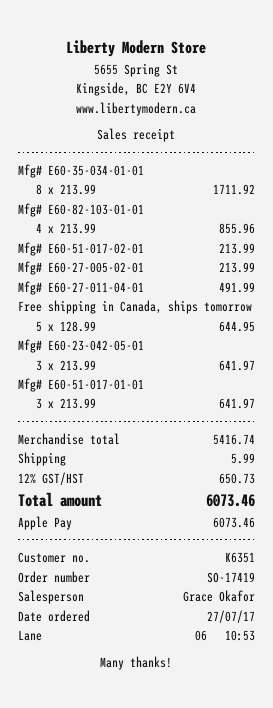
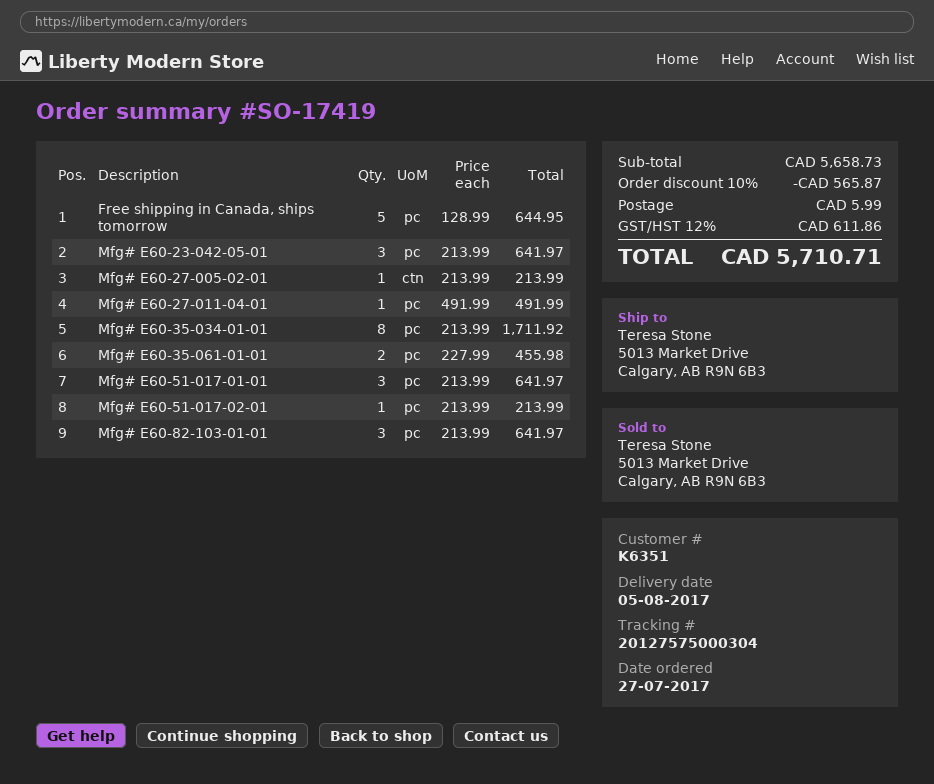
Mfg# E60-82-103-01-01: 4 x 213.99 = 855.96 -> 3 x 213.99 = 641.97
Mfg# E60-35-061-01-01: none -> 2 x 227.99 = 455.98
subtotal: 5416.74 -> 5658.73
discount: none -> 10% = 565.87
tax: 12% = 650.73 -> 12% = 611.86
total: 6073.46 -> 5710.71

